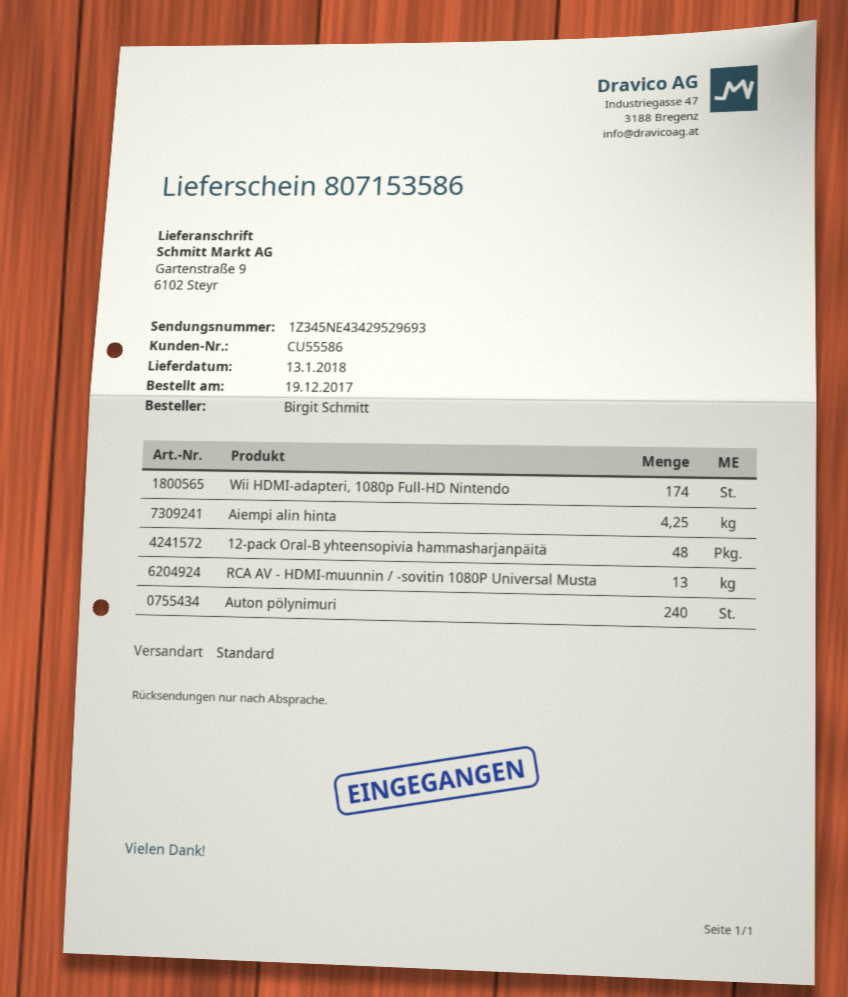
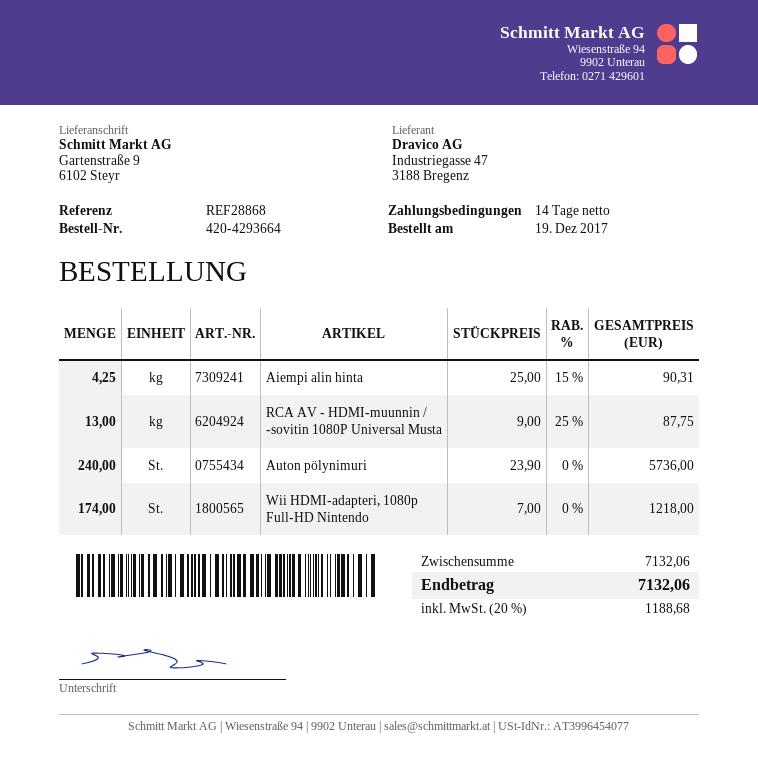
12-pack Oral-B yhteensopivia hammasharjanpäitä: 48 -> none

